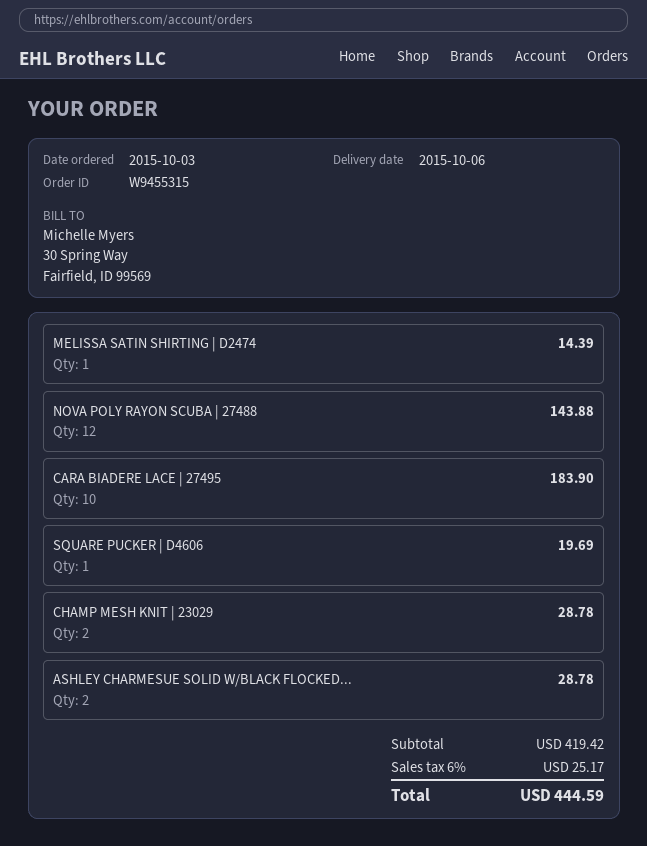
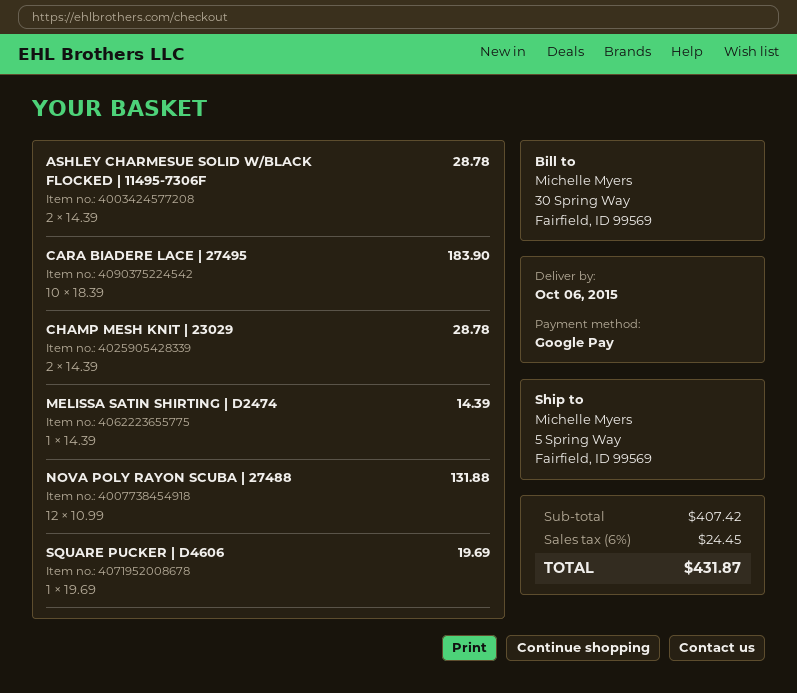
NOVA POLY RAYON SCUBA | 27488: 12 for 143.88 -> 12 for 131.88
subtotal: 419.42 -> 407.42
tax: 6% = 25.17 -> 6% = 24.45
total: 444.59 -> 431.87

